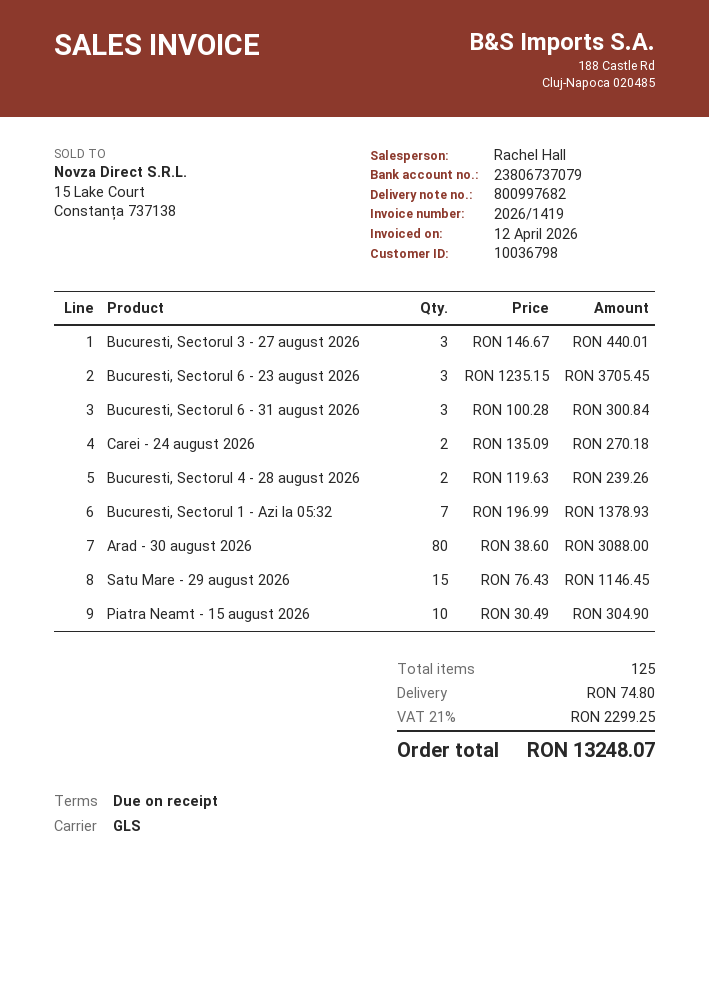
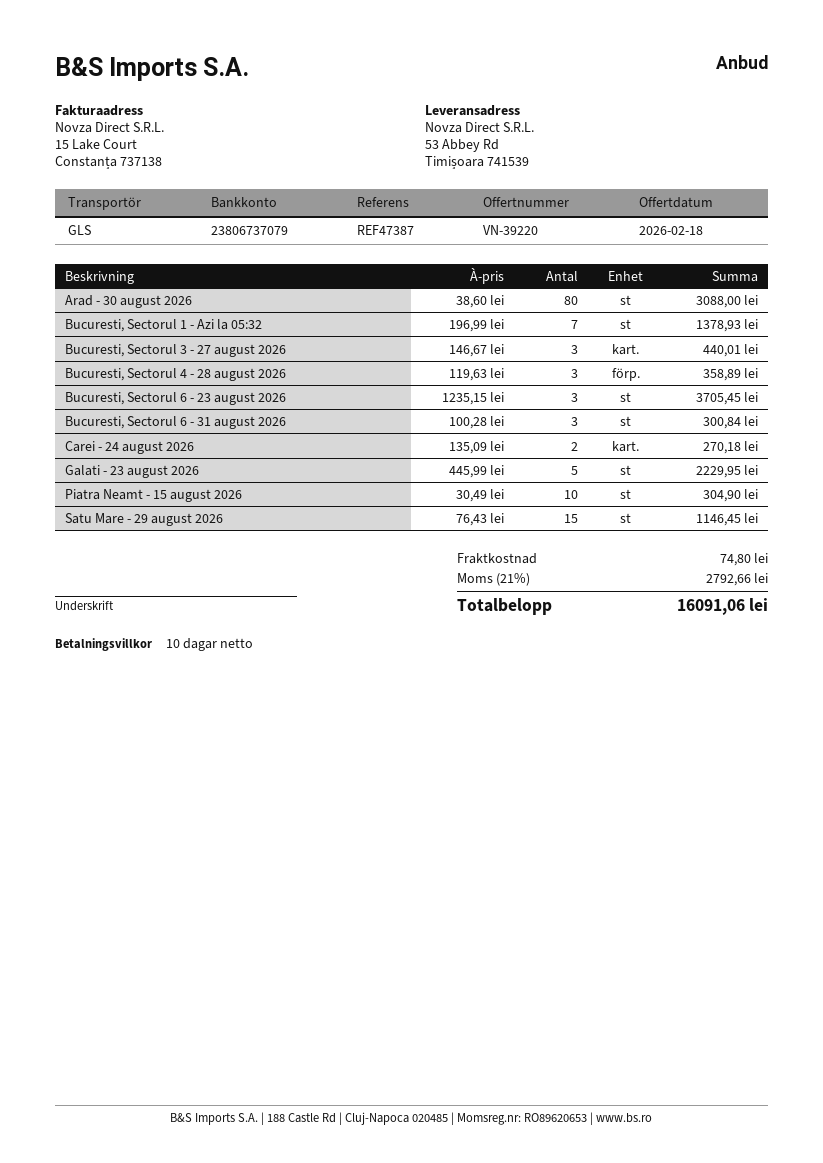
payment terms: on receipt -> 10 days
Bucuresti, Sectorul 4 - 28 august 2026: 2 x 119.63 = 239.26 -> 3 x 119.63 = 358.89
Galati - 23 august 2026: none -> 5 x 445.99 = 2229.95
tax: 21% = 2299.25 -> 21% = 2792.66
total: 13248.07 -> 16091.06

